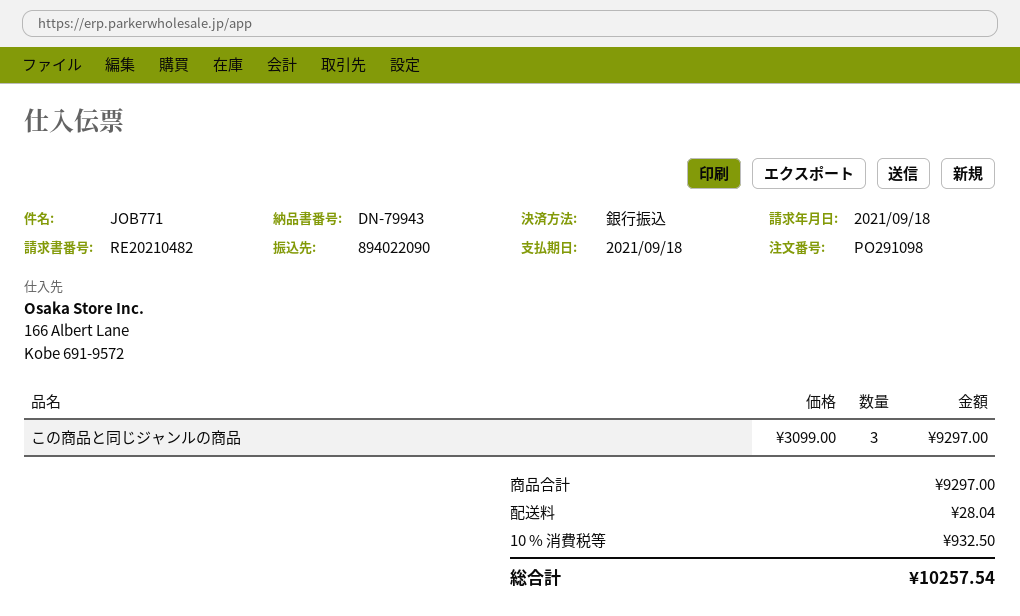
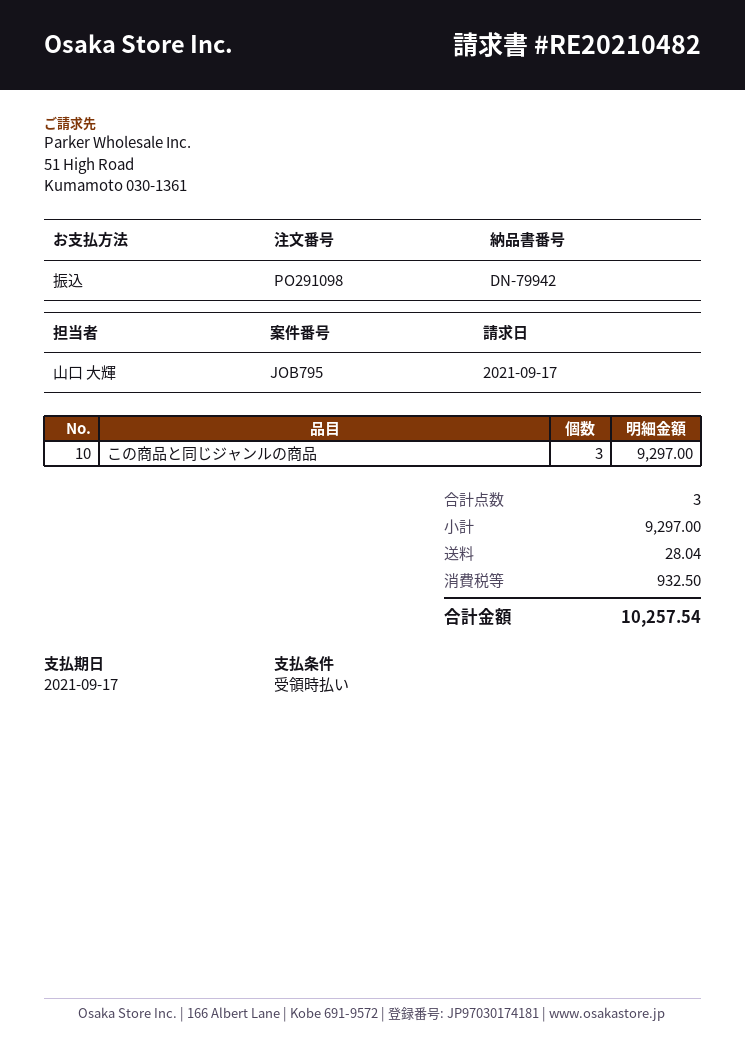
delivery note number: DN-79943 -> DN-79942
invoice date: 2021-09-18 -> 2021-09-17
due date: 2021-09-18 -> 2021-09-17
reference: JOB771 -> JOB795

